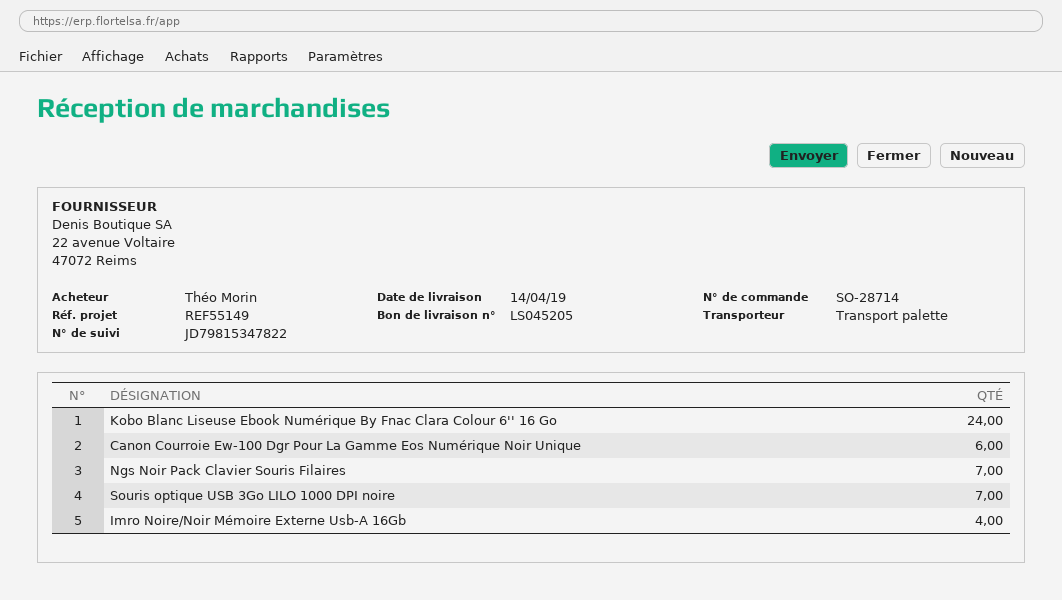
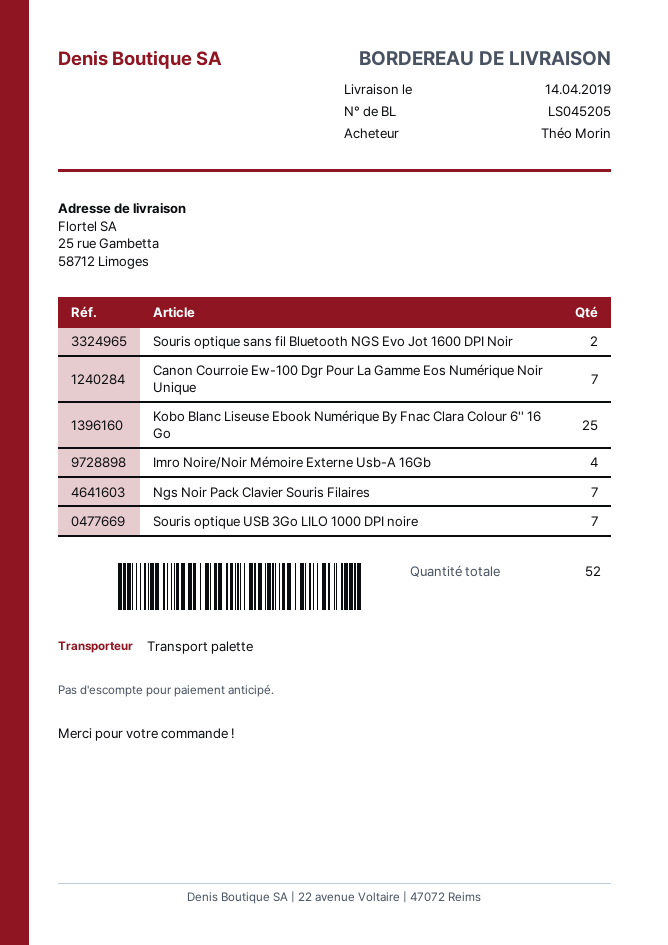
Kobo Blanc Liseuse Ebook Numérique By Fnac Clara Colour 6'' 16 Go: 24 -> 25
Canon Courroie Ew-100 Dgr Pour La Gamme Eos Numérique Noir Unique: 6 -> 7
Souris optique sans fil Bluetooth NGS Evo Jot 1600 DPI Noir: none -> 2

